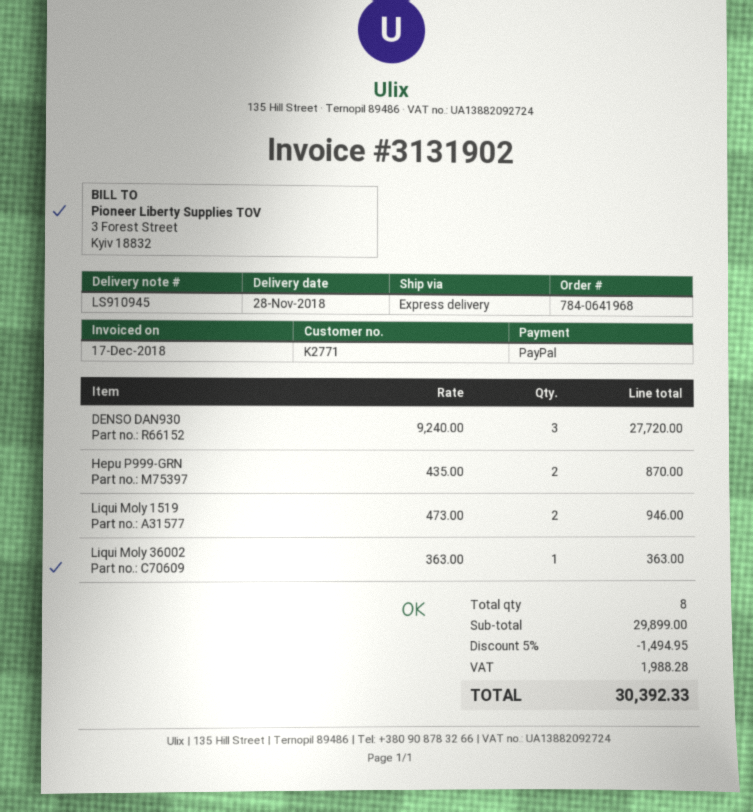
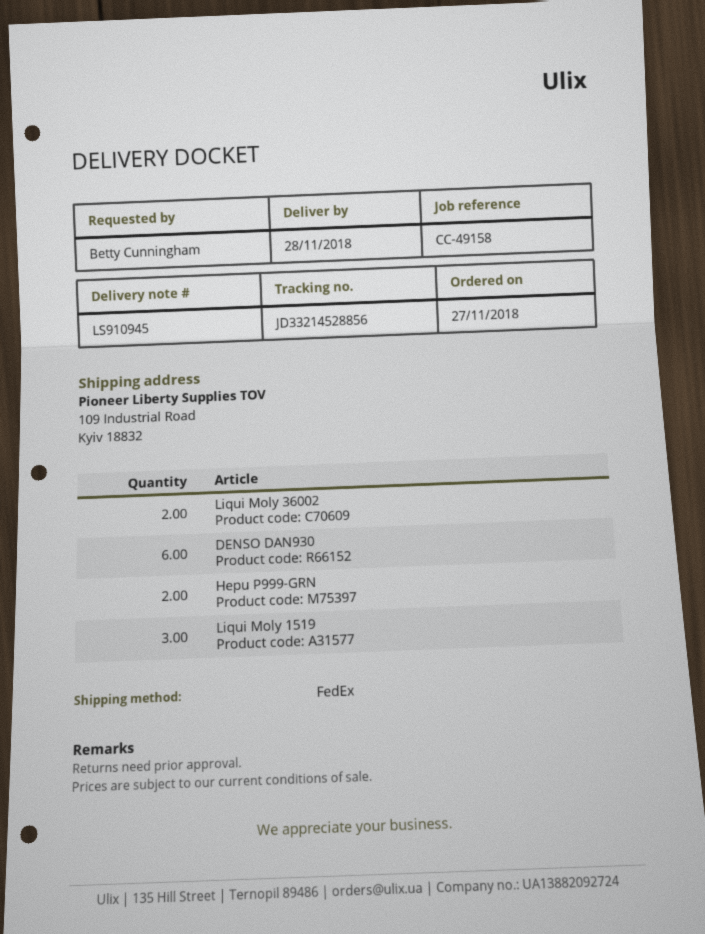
shipping method: express -> FedEx
DENSO DAN930: 3 -> 6
Liqui Moly 1519: 2 -> 3
Liqui Moly 36002: 1 -> 2

